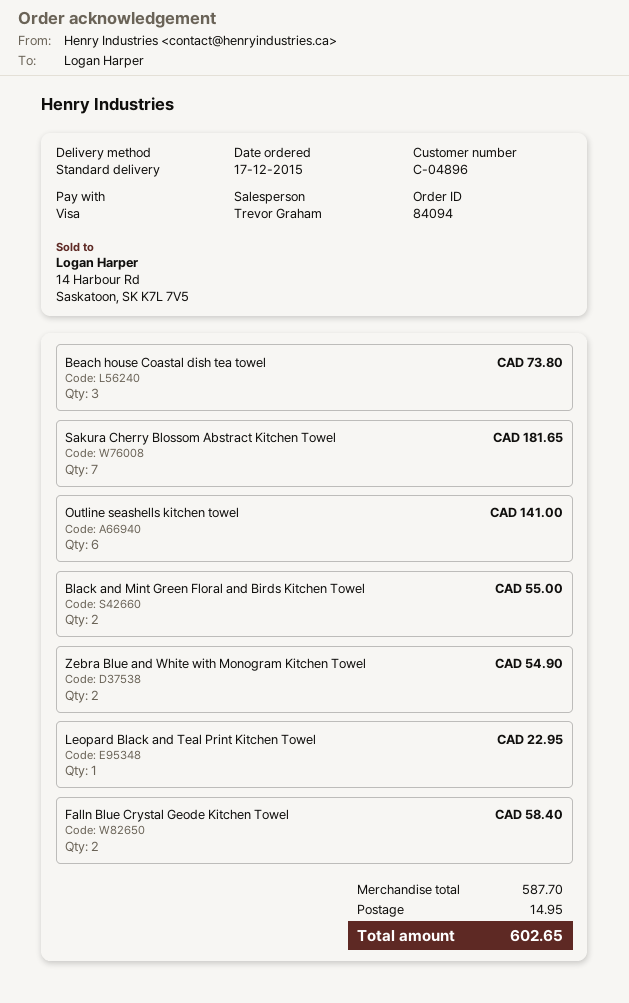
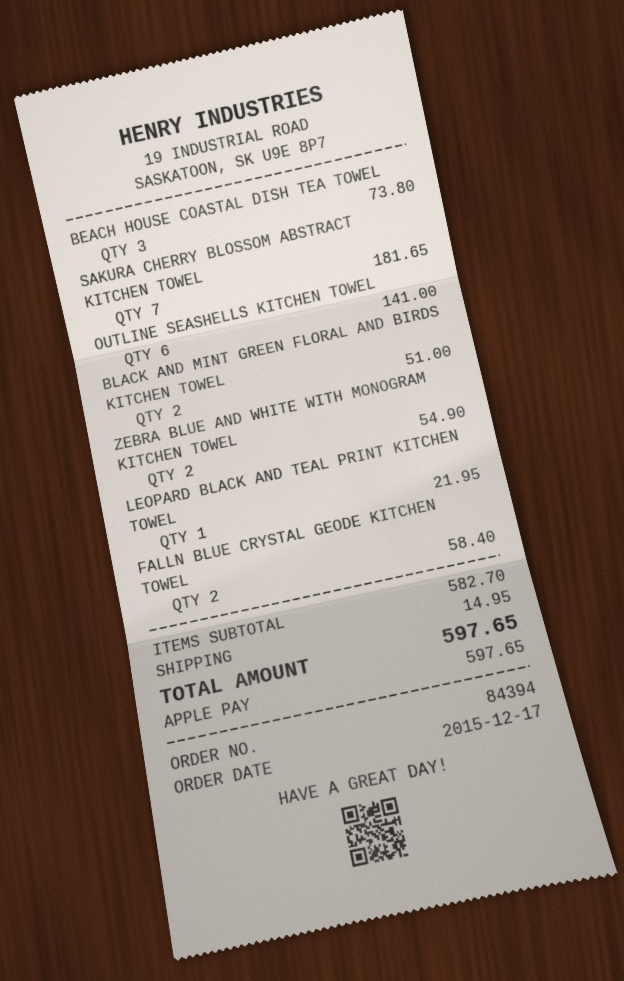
order number: 84094 -> 84394
payment method: Visa -> Apple Pay
Black and Mint Green Floral and Birds Kitchen Towel: 2 for 55.00 -> 2 for 51.00
Leopard Black and Teal Print Kitchen Towel: 1 for 22.95 -> 1 for 21.95
subtotal: 587.70 -> 582.70
total: 602.65 -> 597.65

